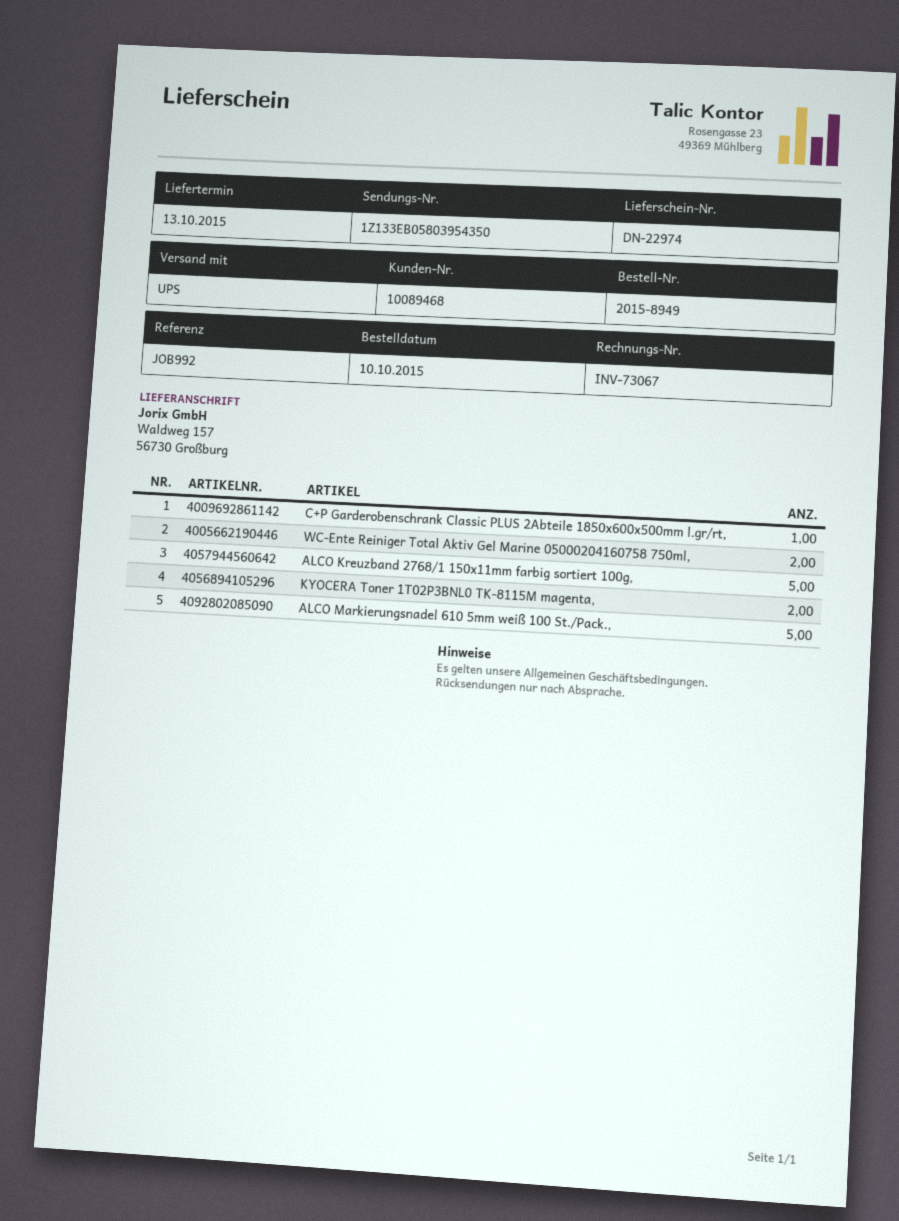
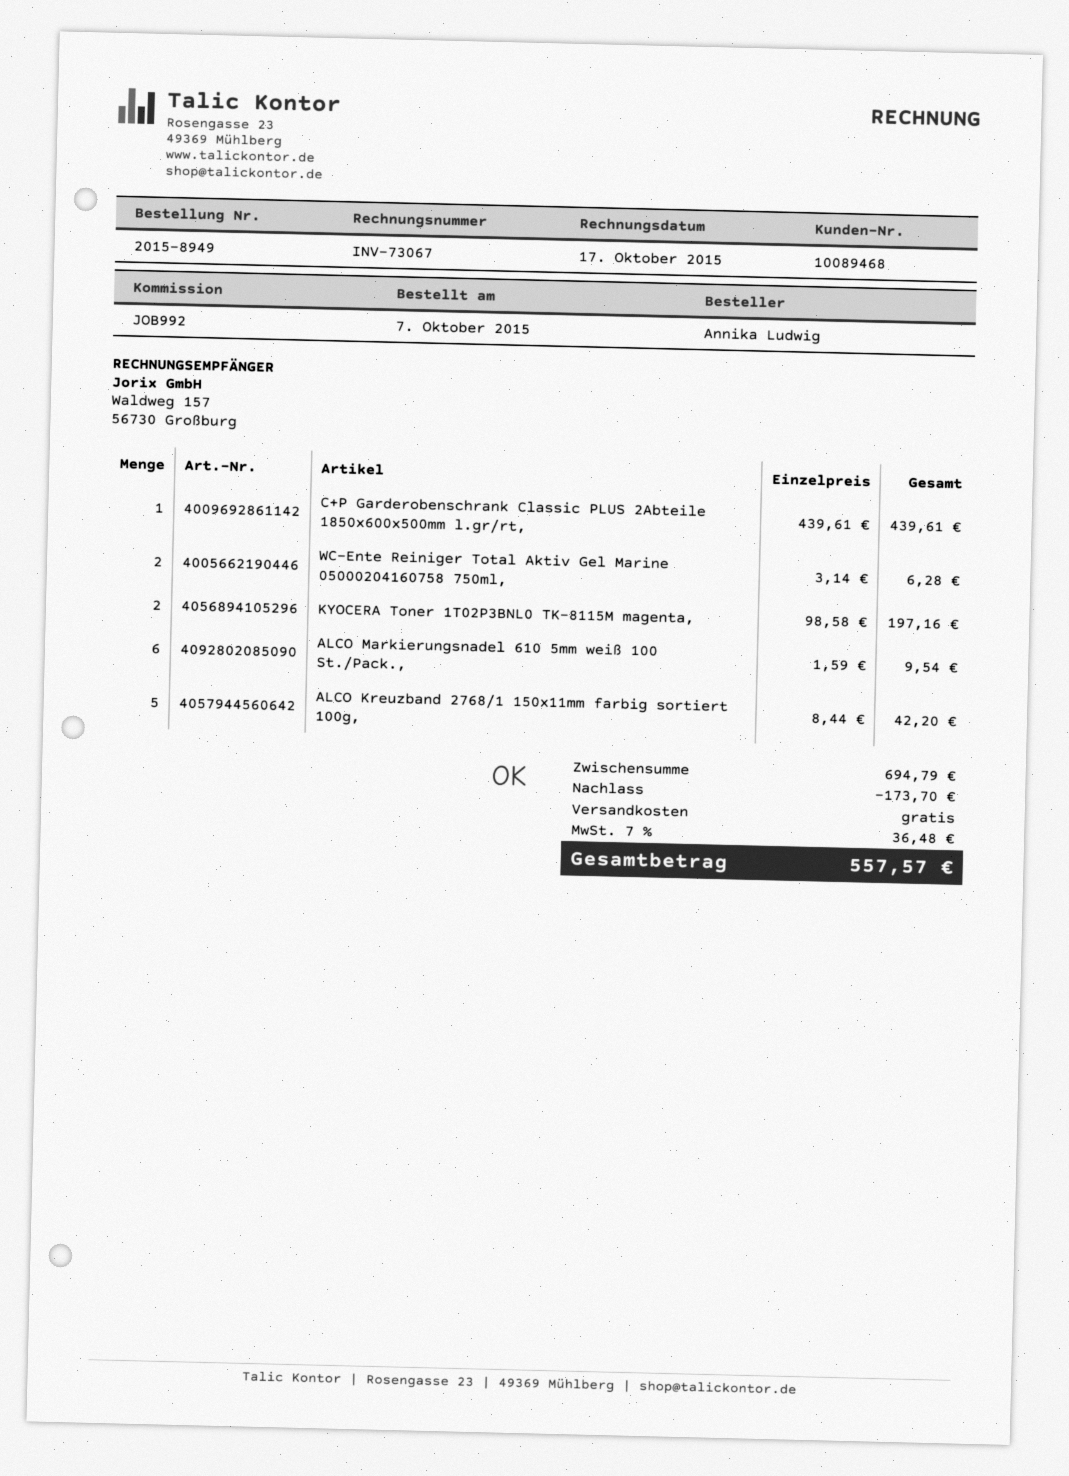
order date: 2015-10-10 -> 2015-10-07
ALCO Markierungsnadel 610 5mm weiß 100 St./Pack.,: 5 -> 6

